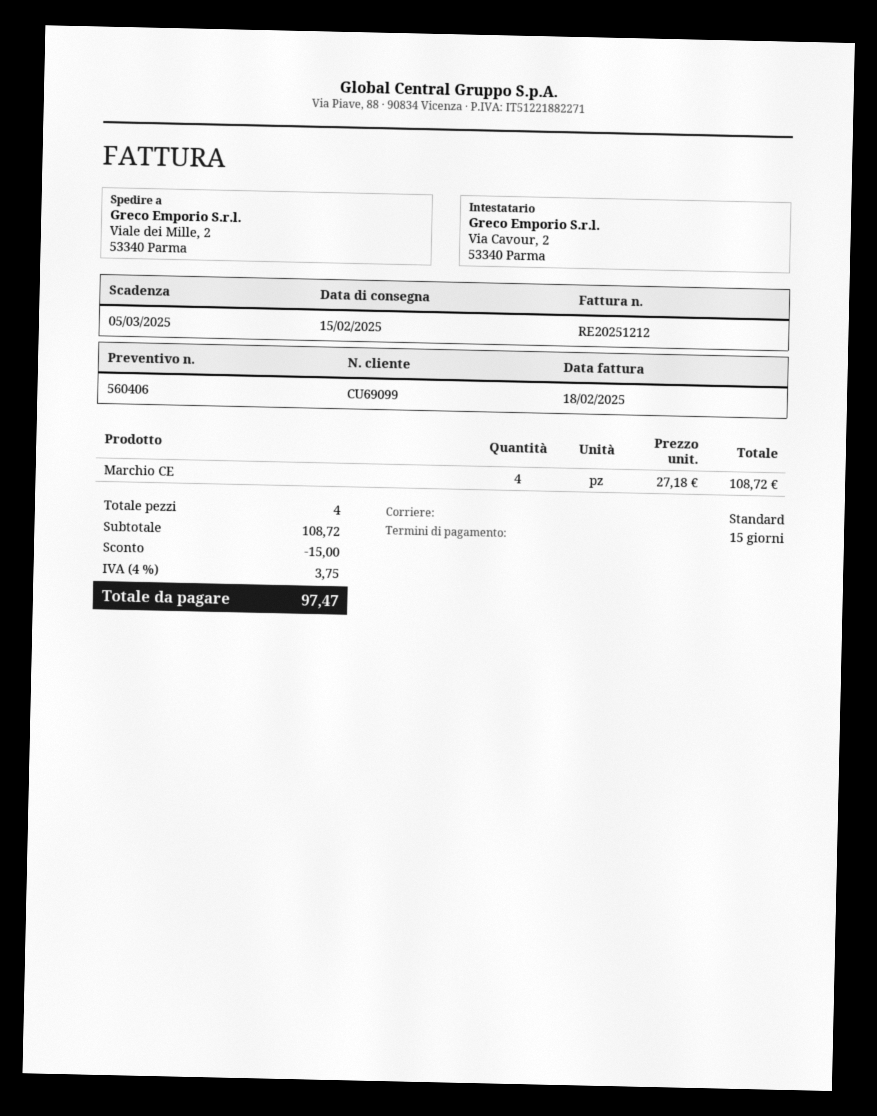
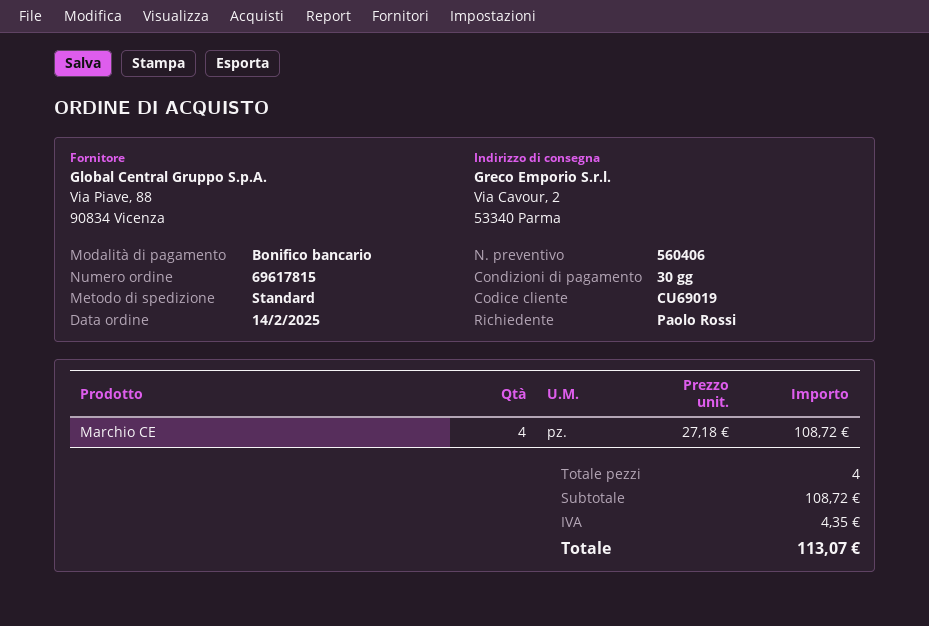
payment terms: 15 days -> 30 days
customer number: CU69099 -> CU69019
ship to: Viale dei Mille, 2, 53340 Parma -> Via Cavour, 2, 53340 Parma
discount: 15.00 -> none
tax: 3.75 -> 4.35
total: 97.47 -> 113.07

